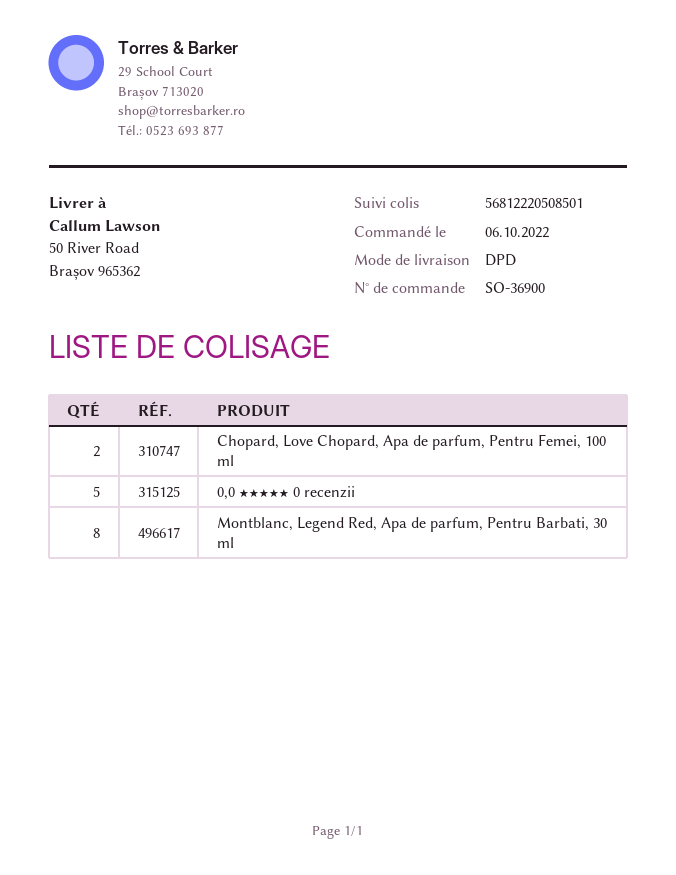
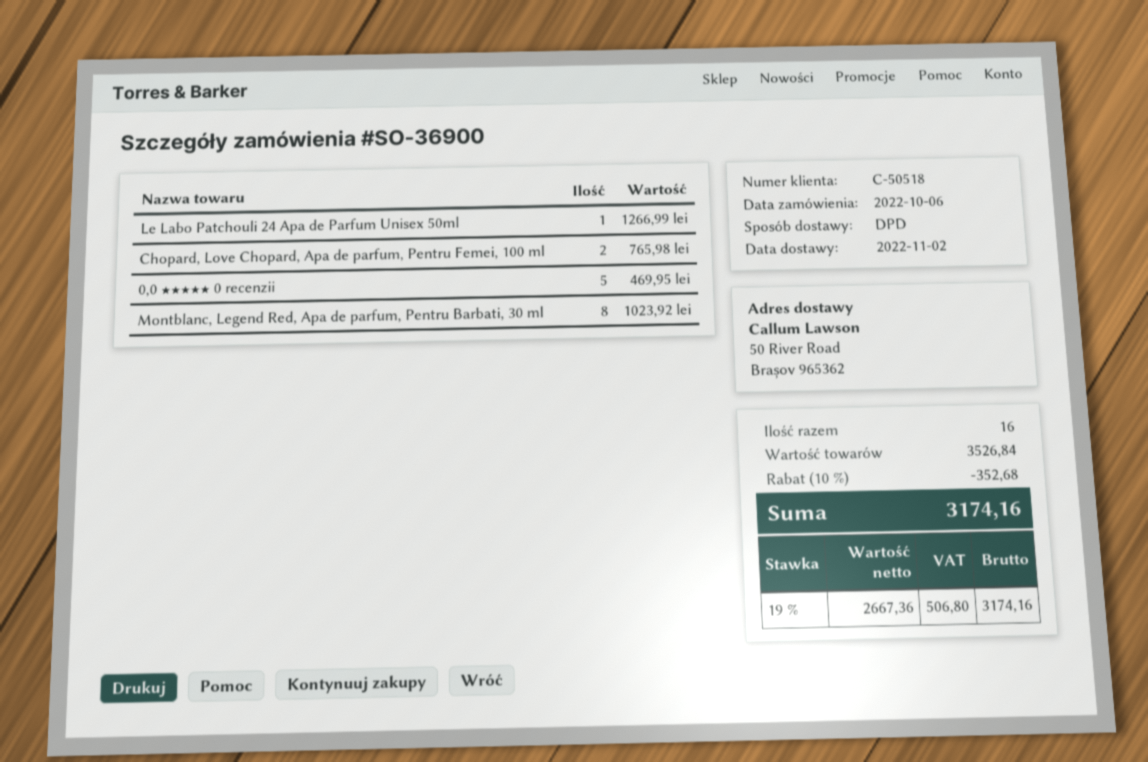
Le Labo Patchouli 24 Apa de Parfum Unisex 50ml: none -> 1

